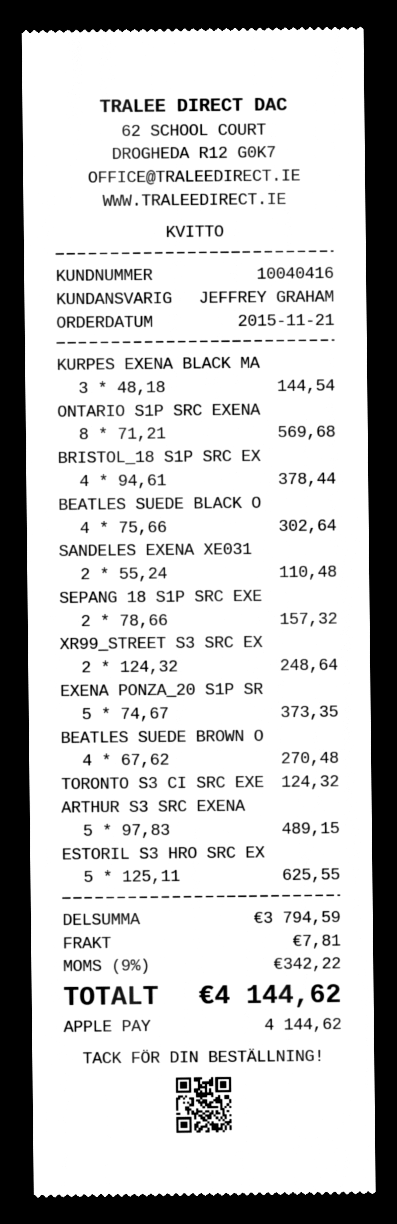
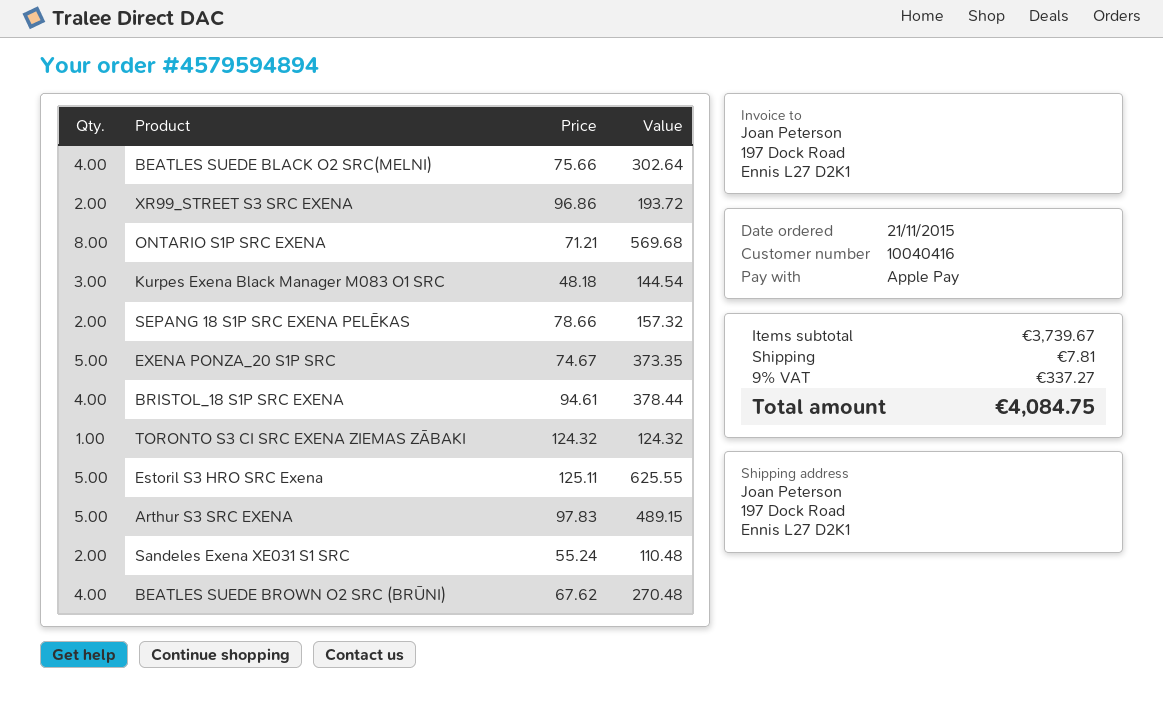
XR99_STREET S3 SRC EX: 2 x 124.32 = 248.64 -> 2 x 96.86 = 193.72
subtotal: 3794.59 -> 3739.67
tax: 9% = 342.22 -> 9% = 337.27
total: 4144.62 -> 4084.75

